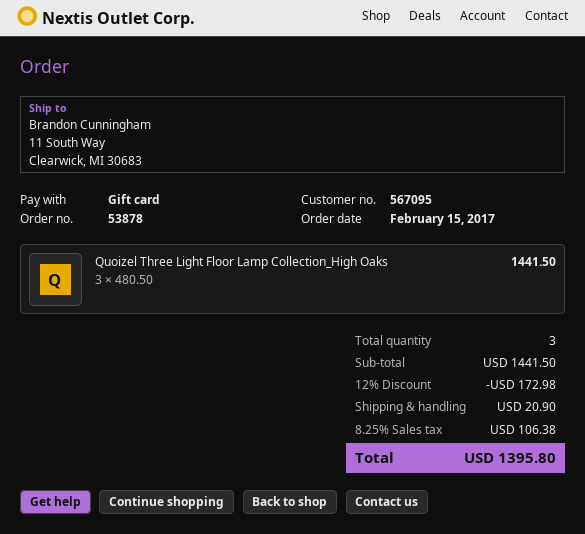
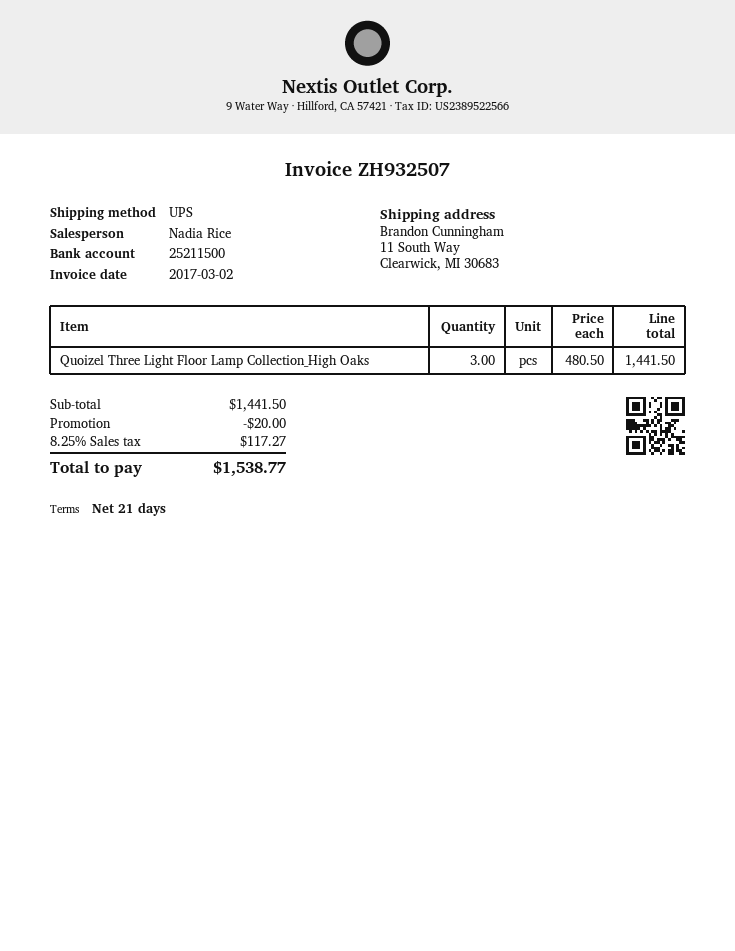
discount: 172.98 -> 20.00
shipping: 20.90 -> none
tax: 8.25% = 106.38 -> 8.25% = 117.27
total: 1395.80 -> 1538.77

